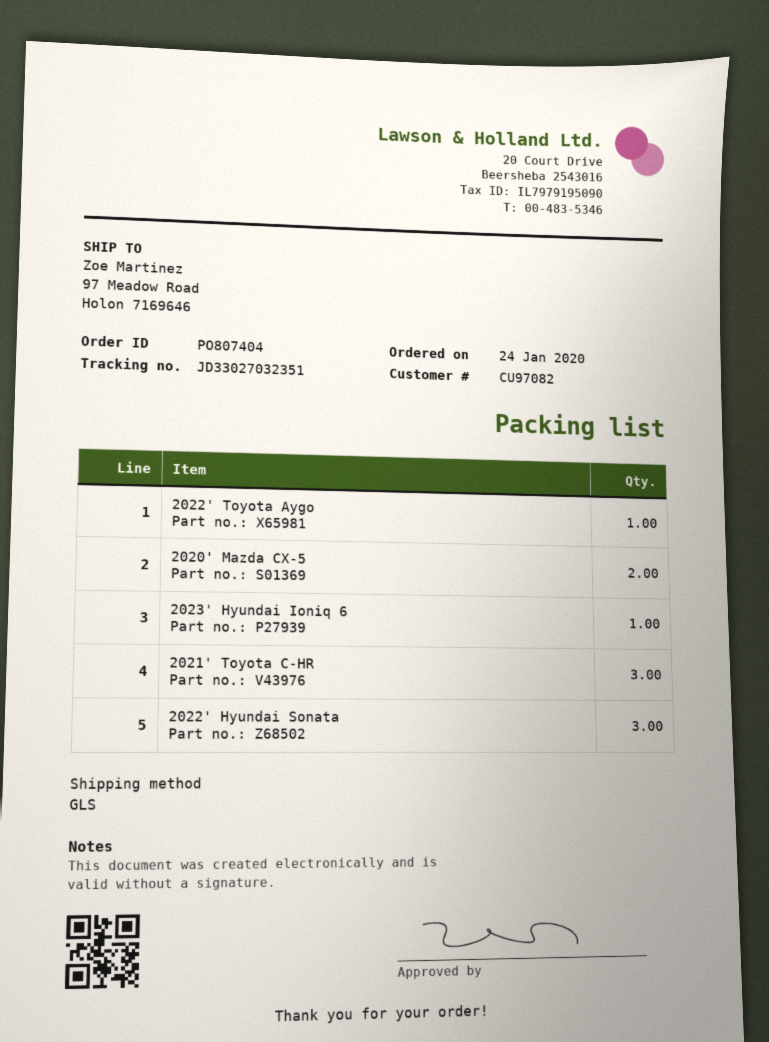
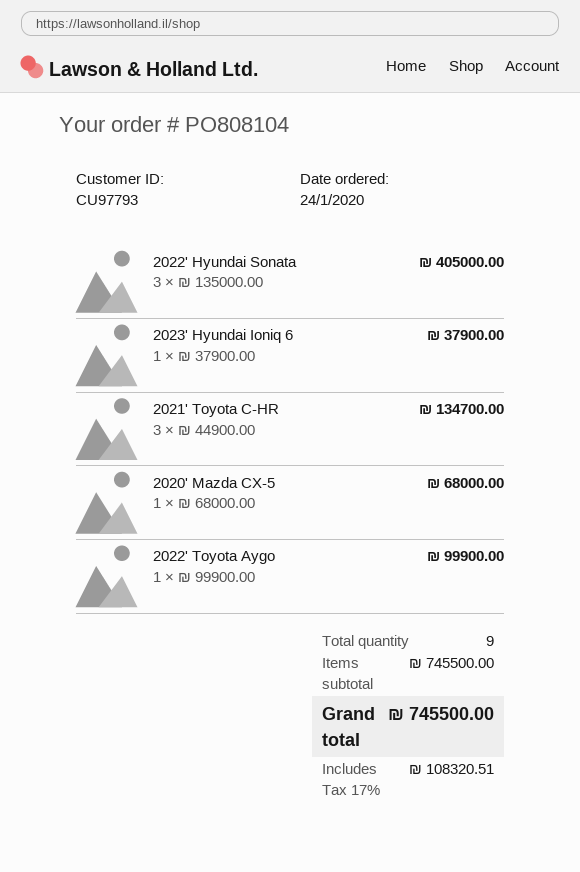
order number: PO807404 -> PO808104
customer number: CU97082 -> CU97793
2020' Mazda CX-5: 2 -> 1

